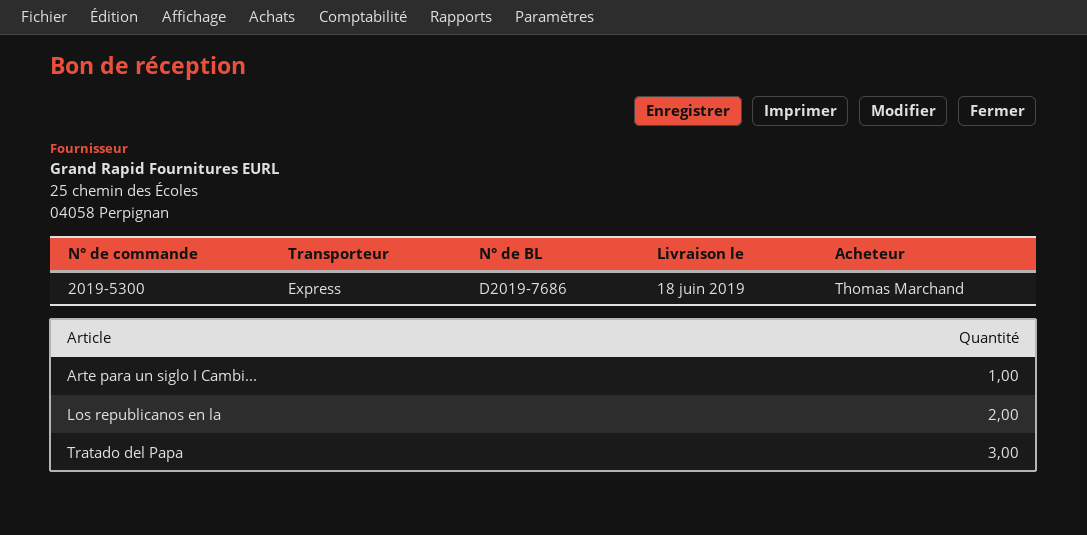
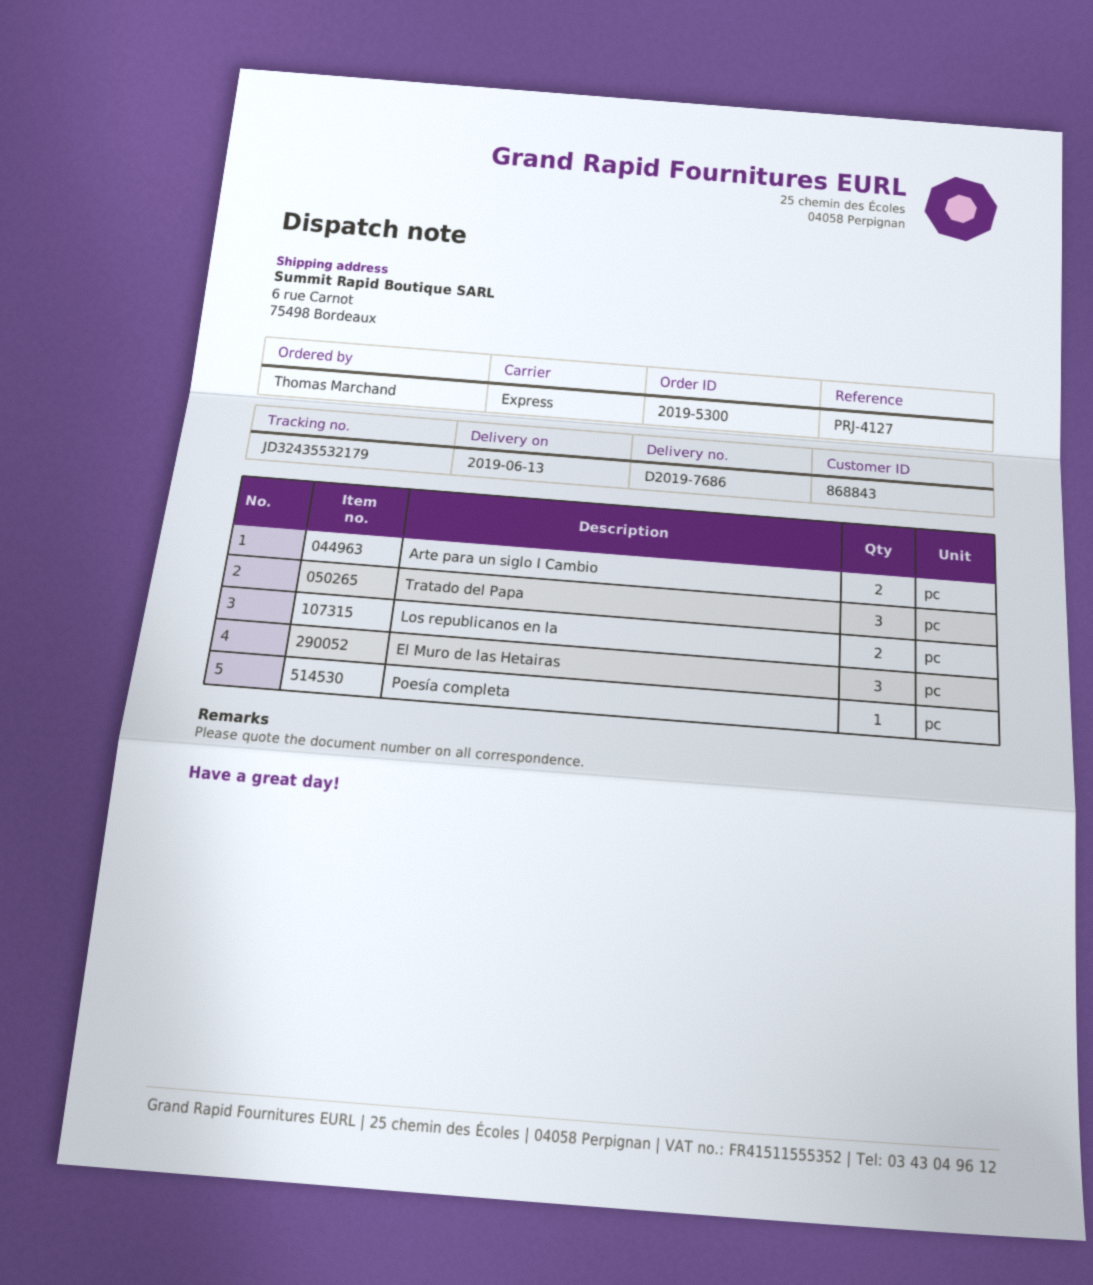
delivery date: 2019-06-18 -> 2019-06-13
Arte para un siglo I Cambi...: 1 -> 2
El Muro de las Hetairas: none -> 3
Poesía completa: none -> 1

